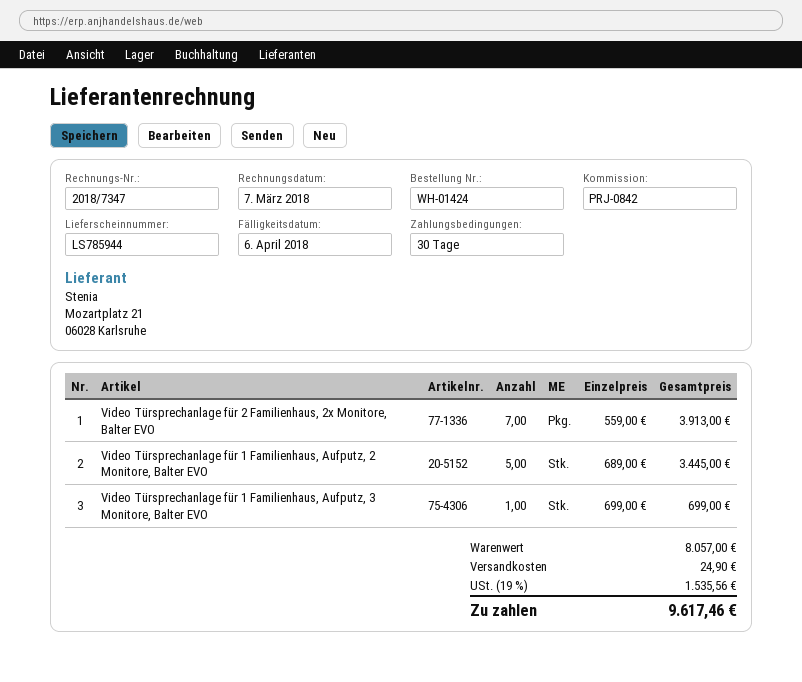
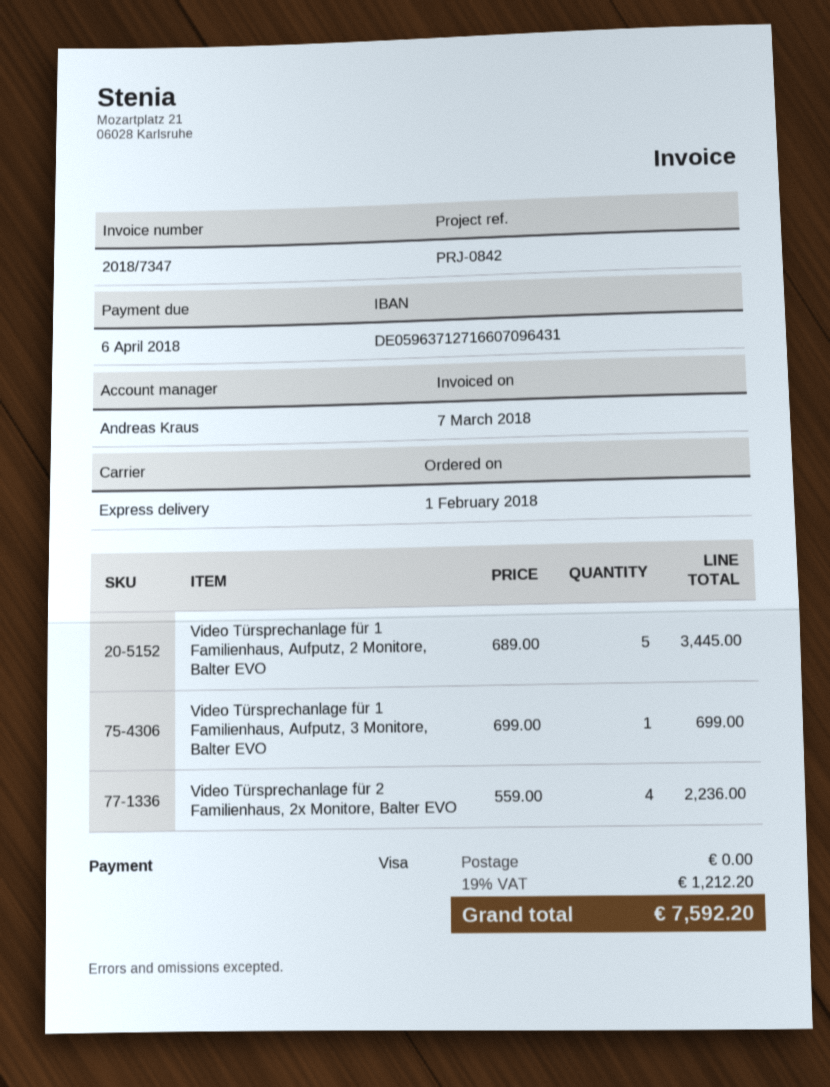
Video Türsprechanlage für 2 Familienhaus, 2x Monitore, Balter EVO: 7 x 559.00 = 3913.00 -> 4 x 559.00 = 2236.00
shipping: 24.90 -> 0.00
tax: 19% = 1535.56 -> 19% = 1212.20
total: 9617.46 -> 7592.20

